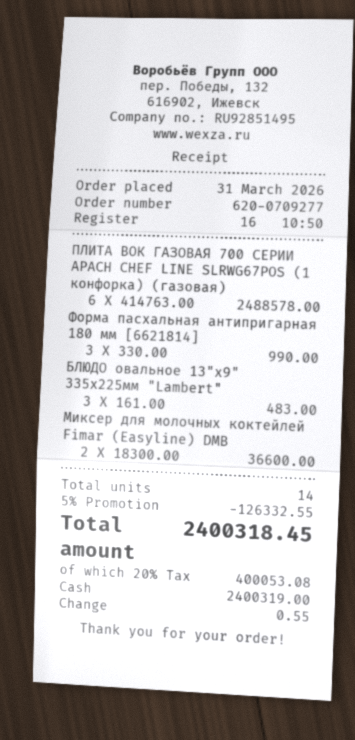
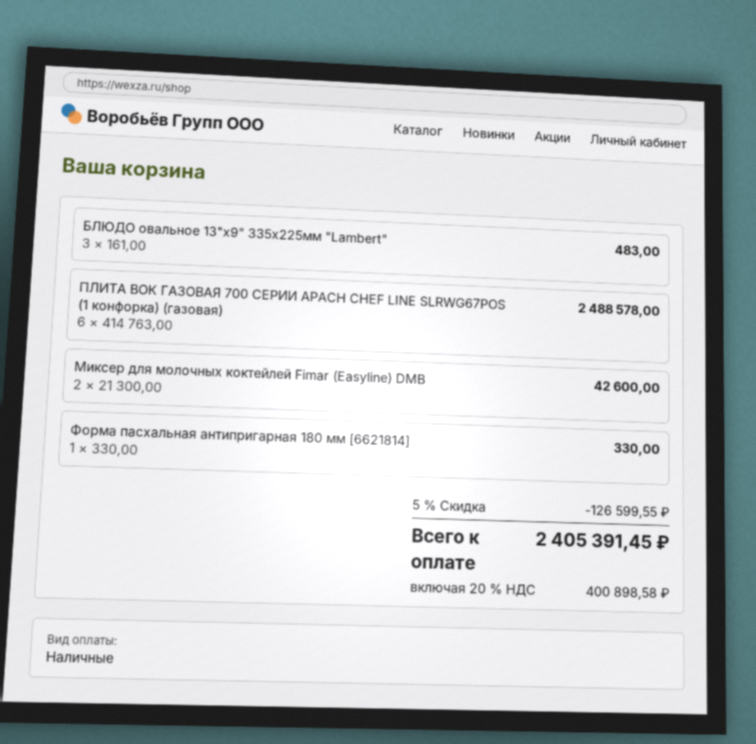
Форма пасхальная антипригарная 180 мм [6621814]: 3 x 330.00 = 990.00 -> 1 x 330.00 = 330.00
Миксер для молочных коктейлей Fimar (Easyline) DMB: 2 x 18300.00 = 36600.00 -> 2 x 21300.00 = 42600.00
discount: 5% = 126332.55 -> 5% = 126599.55
tax: 20% = 400053.08 -> 20% = 400898.58
total: 2400318.45 -> 2405391.45

